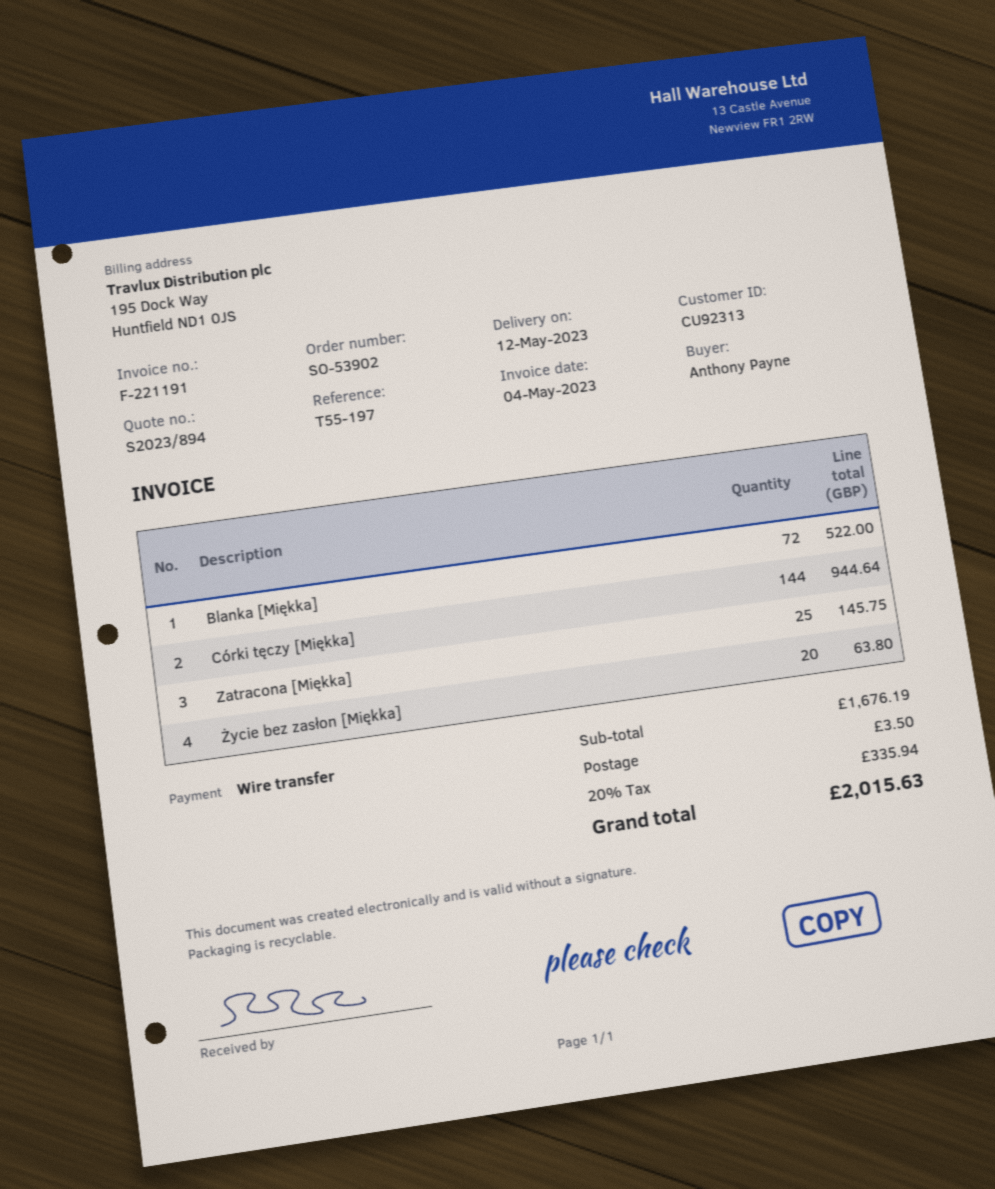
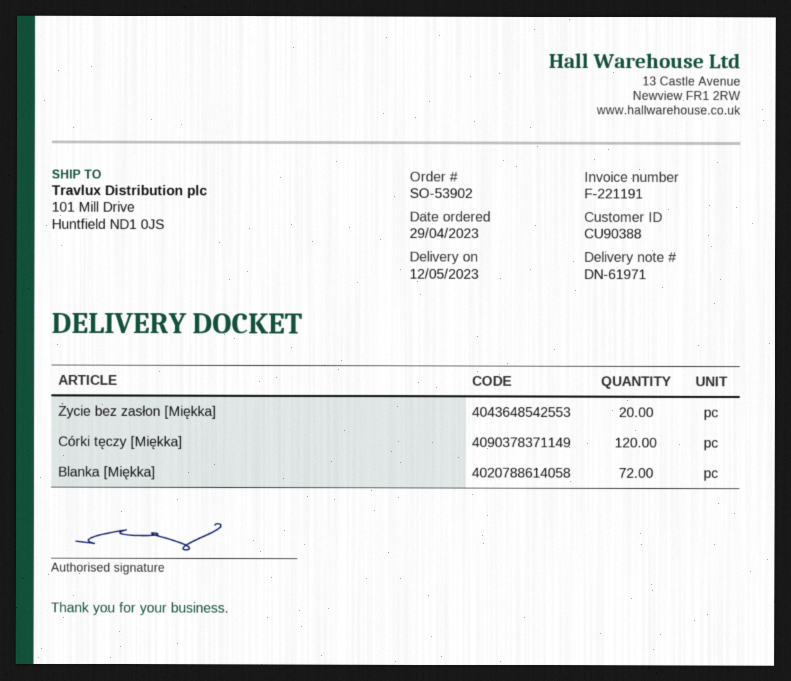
customer number: CU92313 -> CU90388
Córki tęczy [Miękka]: 144 -> 120
Zatracona [Miękka]: 25 -> none

